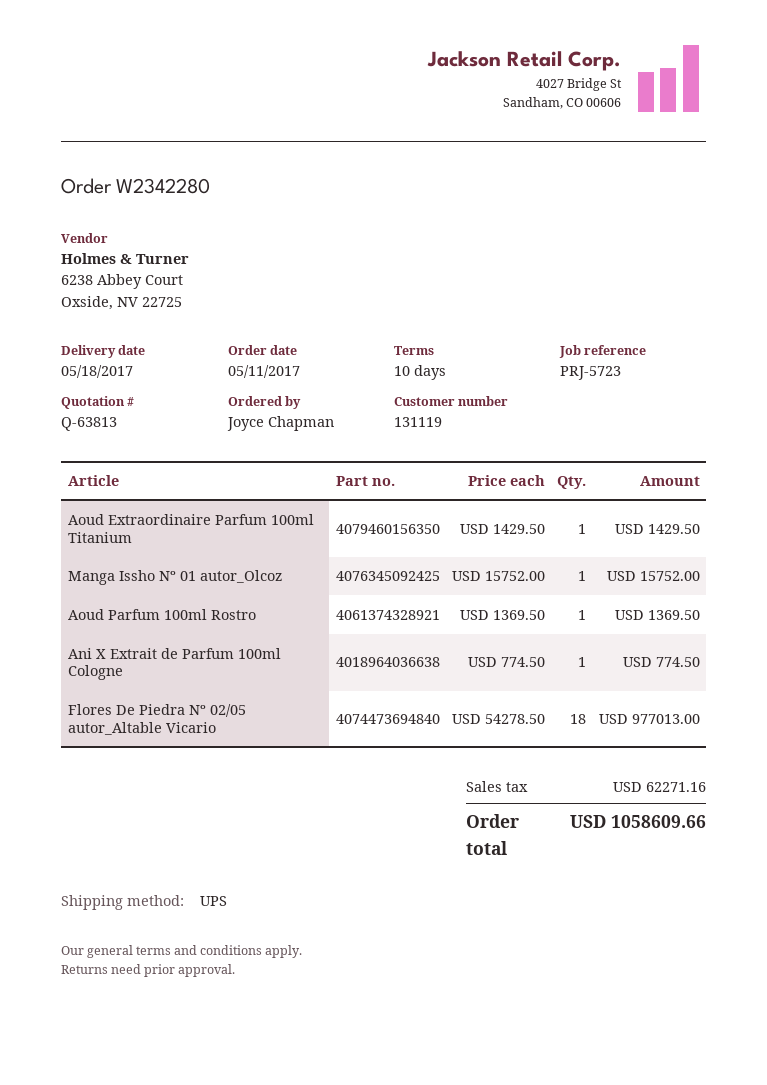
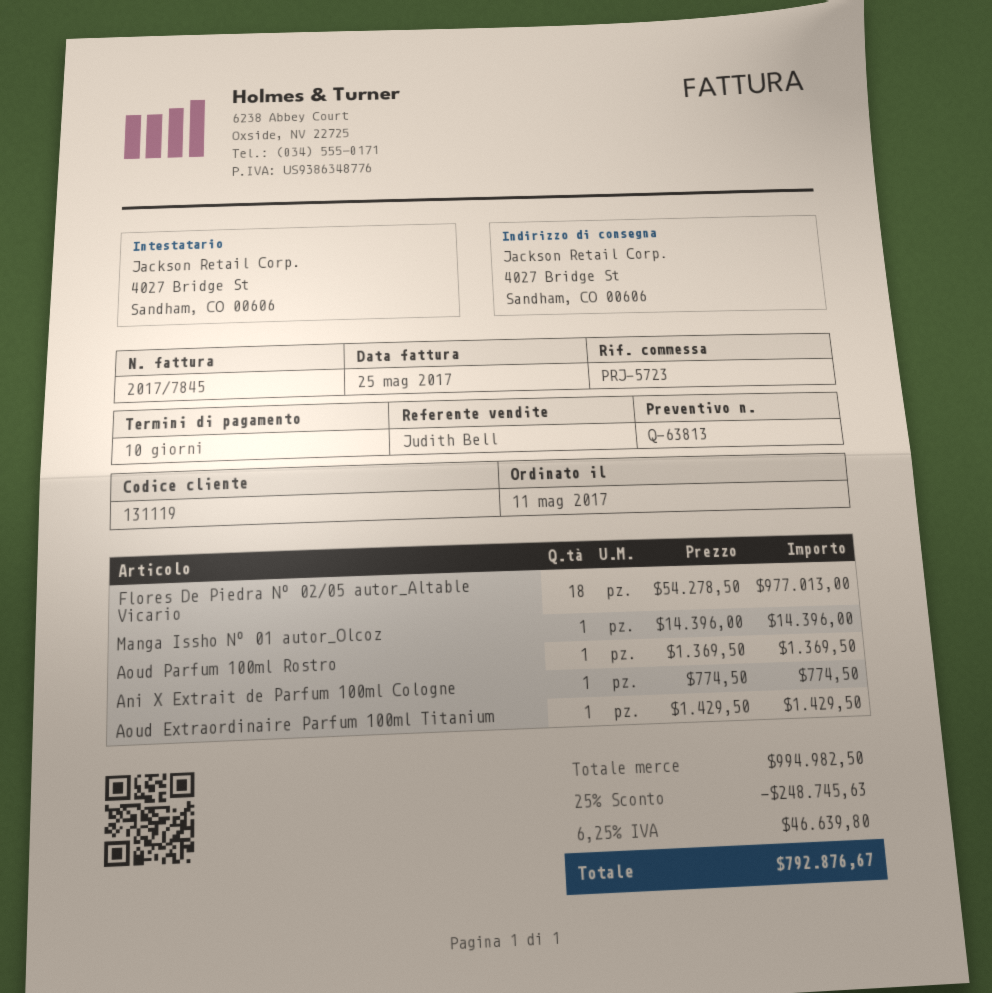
Manga Issho Nº 01 autor_Olcoz: 1 x 15752.00 = 15752.00 -> 1 x 14396.00 = 14396.00
discount: none -> 25% = 248745.63
tax: 62271.16 -> 46639.80
total: 1058609.66 -> 792876.67

